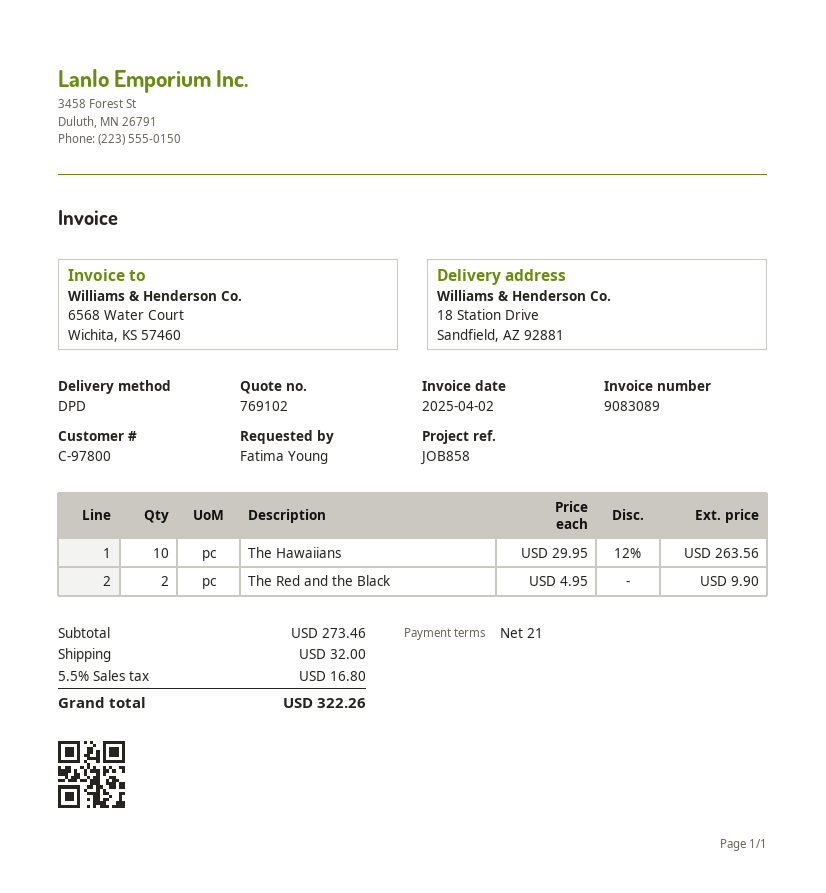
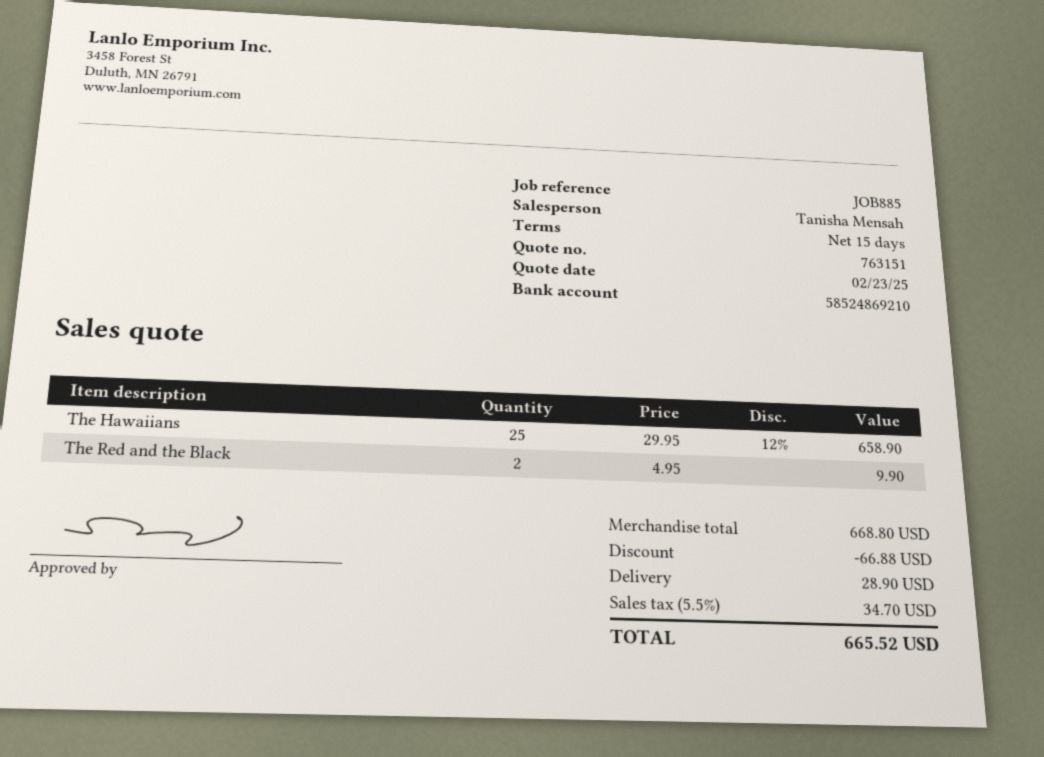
quote number: 769102 -> 763151
payment terms: 21 days -> 15 days
reference: JOB858 -> JOB885
The Hawaiians: 10 x 29.95 - 12% = 263.56 -> 25 x 29.95 - 12% = 658.90
subtotal: 273.46 -> 668.80
discount: none -> 66.88
shipping: 32.00 -> 28.90
tax: 5.5% = 16.80 -> 5.5% = 34.70
total: 322.26 -> 665.52

